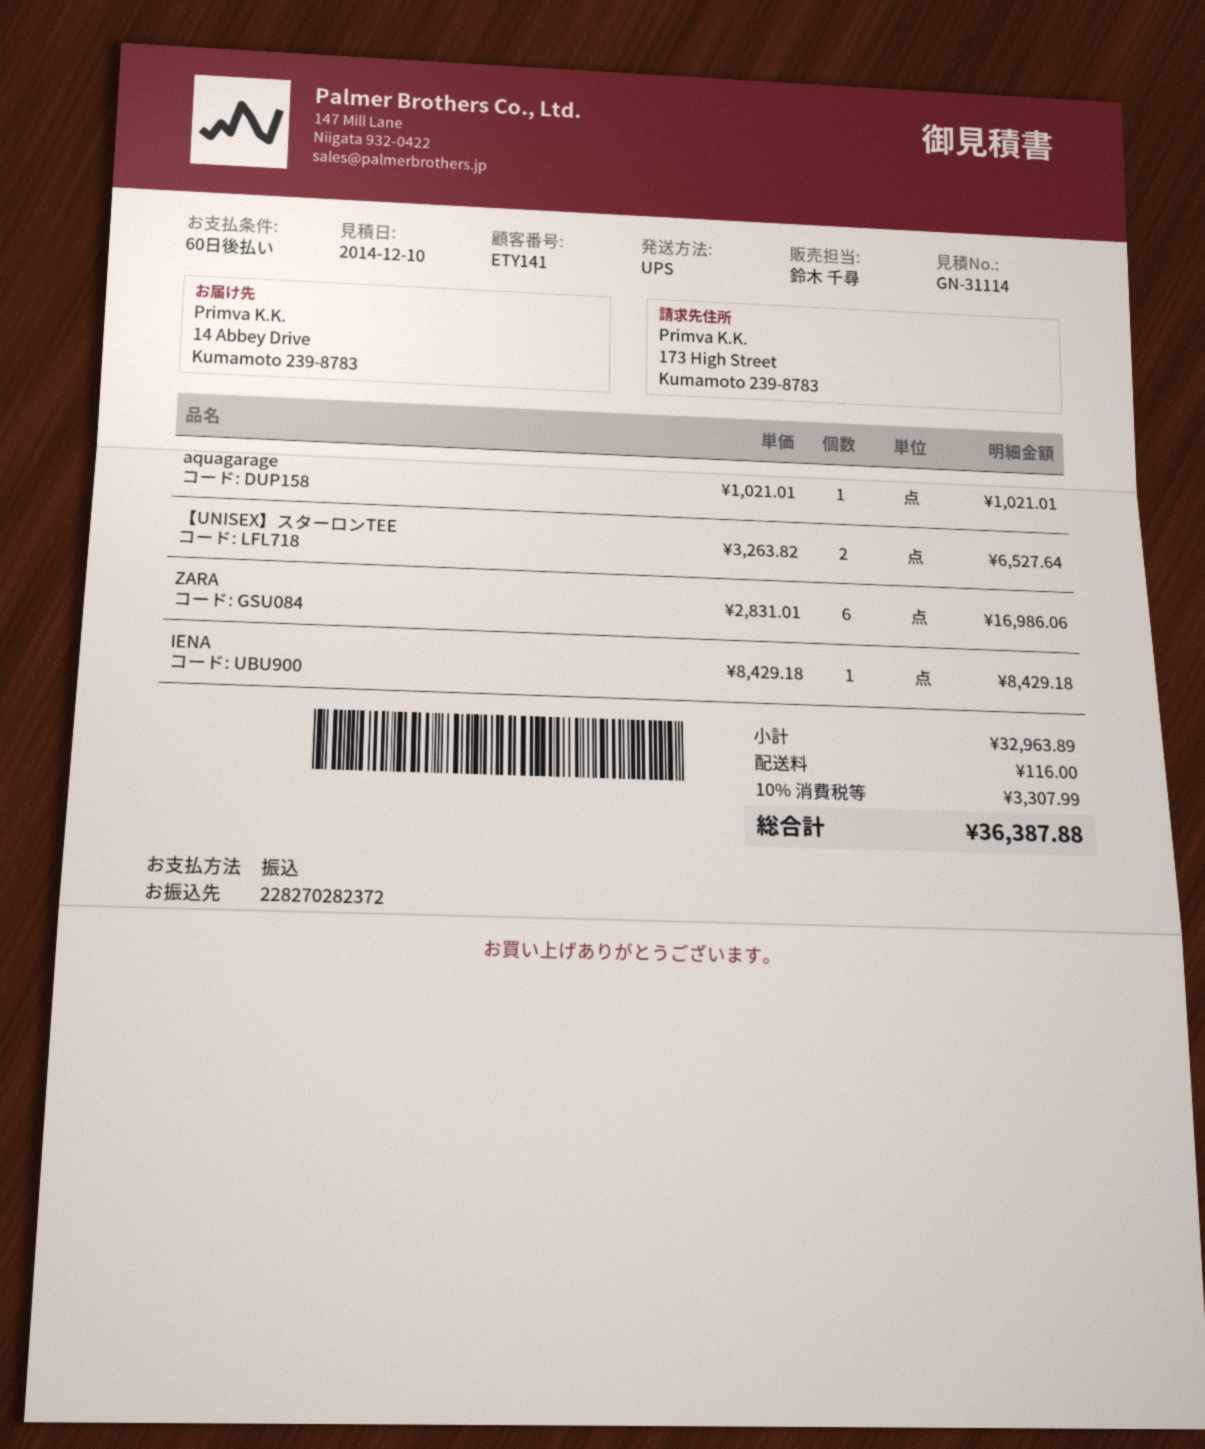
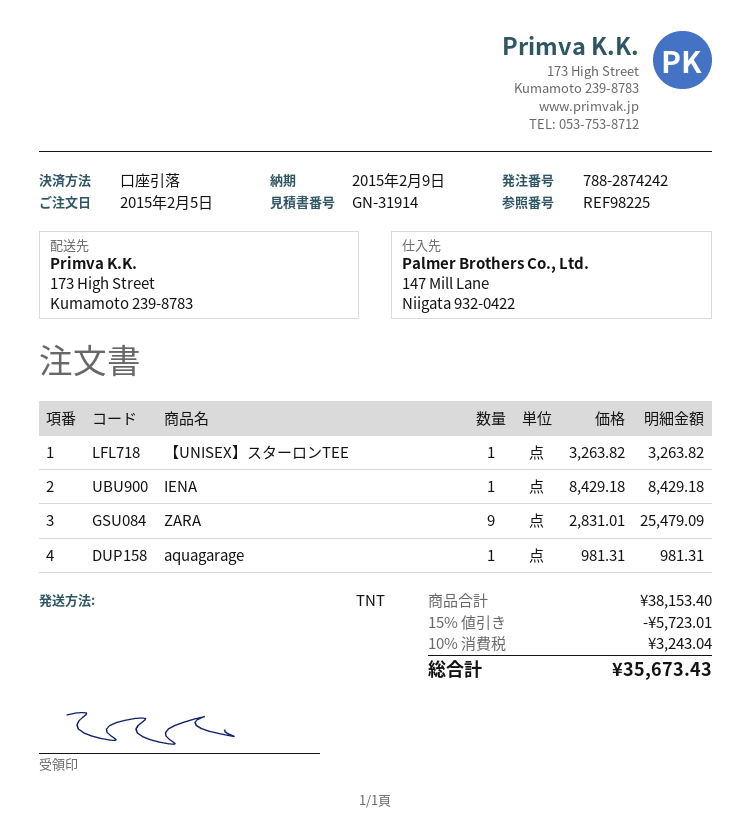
quote number: GN-31114 -> GN-31914
payment method: bank transfer -> direct debit
shipping method: UPS -> TNT
ship to: 14 Abbey Drive, Kumamoto 239-8783 -> 173 High Street, Kumamoto 239-8783
aquagarage: 1 x 1021.01 = 1021.01 -> 1 x 981.31 = 981.31
【UNISEX】スターロンTEE: 2 x 3263.82 = 6527.64 -> 1 x 3263.82 = 3263.82
ZARA: 6 x 2831.01 = 16986.06 -> 9 x 2831.01 = 25479.09
subtotal: 32963.89 -> 38153.40
discount: none -> 15% = 5723.01
shipping: 116.00 -> none
tax: 10% = 3307.99 -> 10% = 3243.04
total: 36387.88 -> 35673.43

